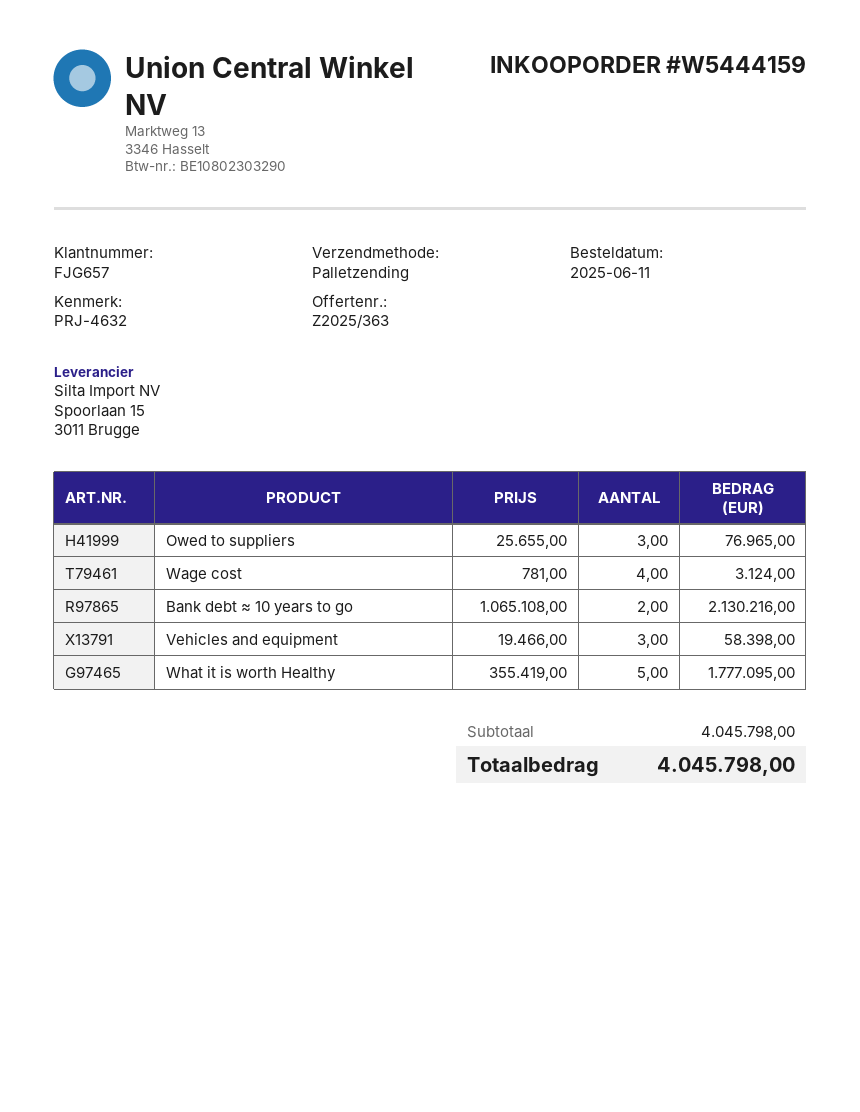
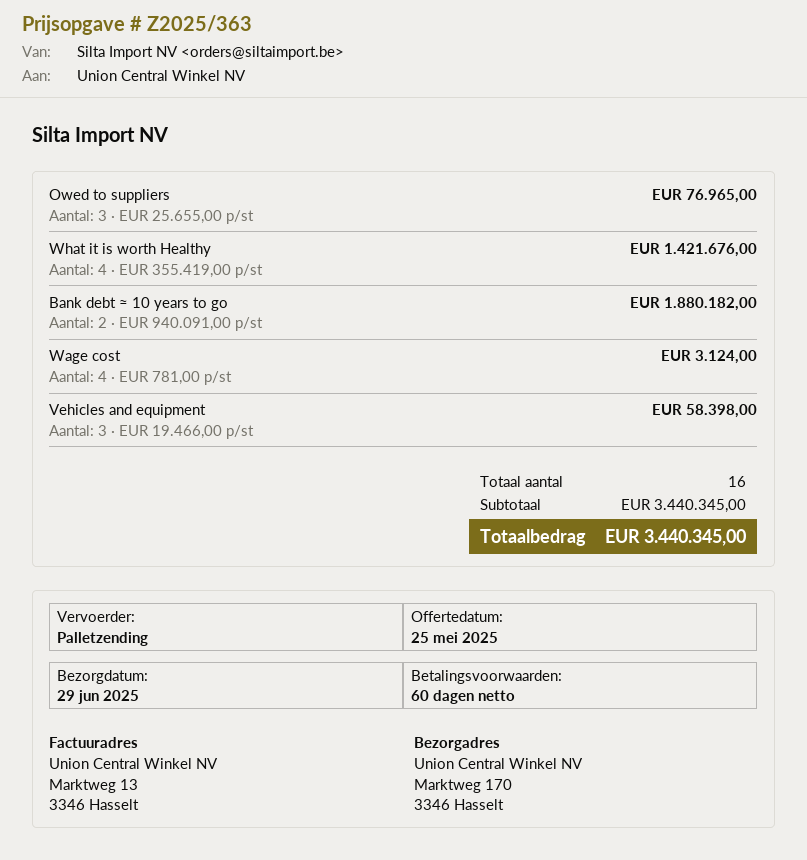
Bank debt ≈ 10 years to go: 2 x 1065108.00 = 2130216.00 -> 2 x 940091.00 = 1880182.00
What it is worth Healthy: 5 x 355419.00 = 1777095.00 -> 4 x 355419.00 = 1421676.00
subtotal: 4045798.00 -> 3440345.00
total: 4045798.00 -> 3440345.00

